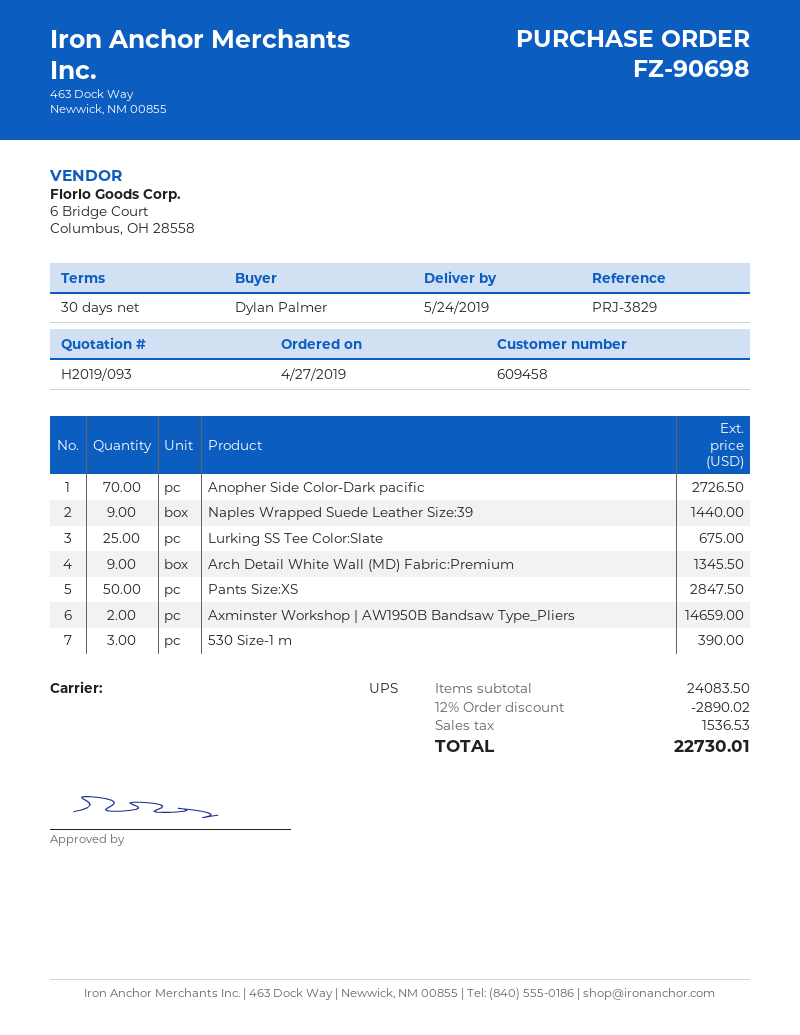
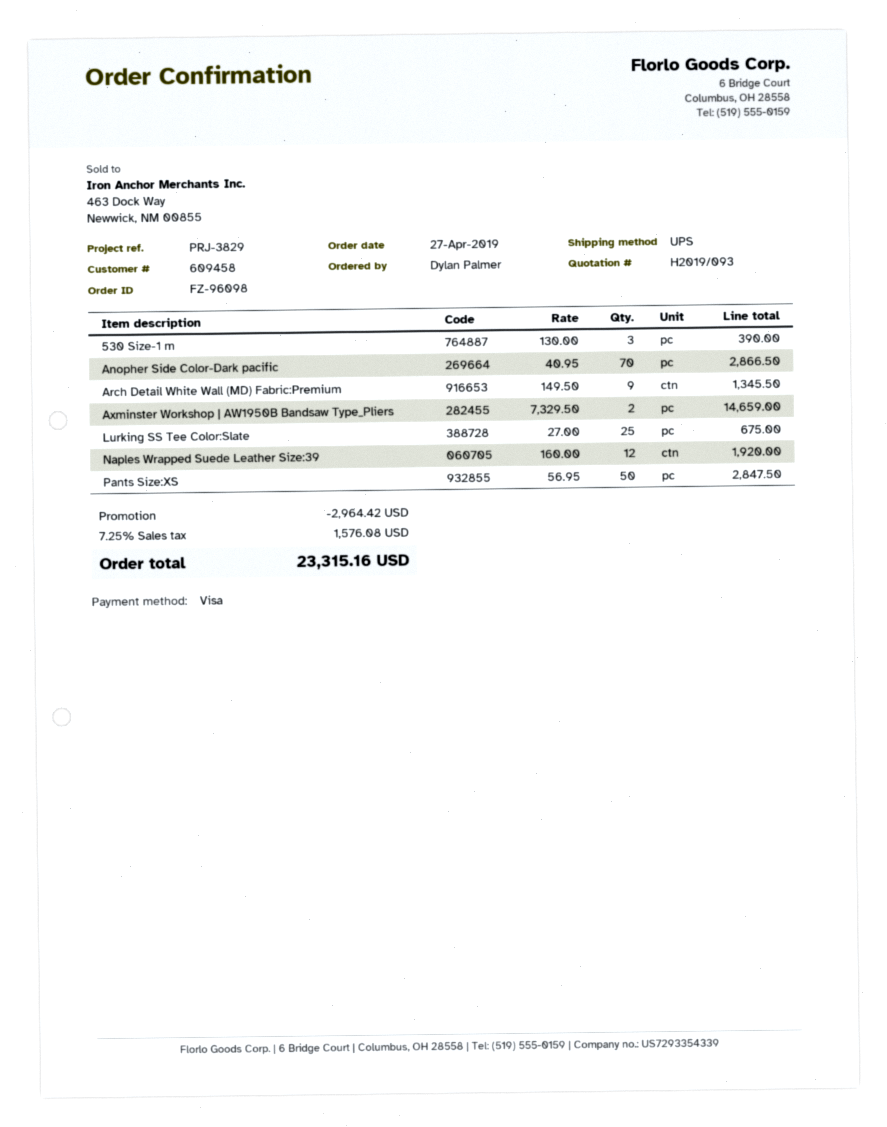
order number: FZ-90698 -> FZ-96098
Anopher Side Color-Dark pacific: 70 for 2726.50 -> 70 for 2866.50
Naples Wrapped Suede Leather Size:39: 9 for 1440.00 -> 12 for 1920.00
discount: 2890.02 -> 2964.42
tax: 1536.53 -> 1576.08
total: 22730.01 -> 23315.16

